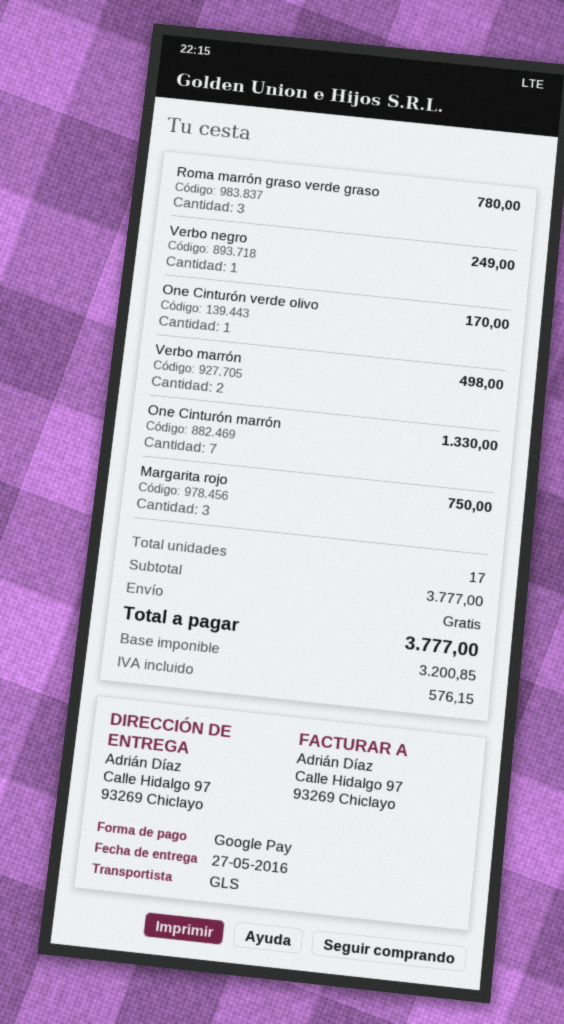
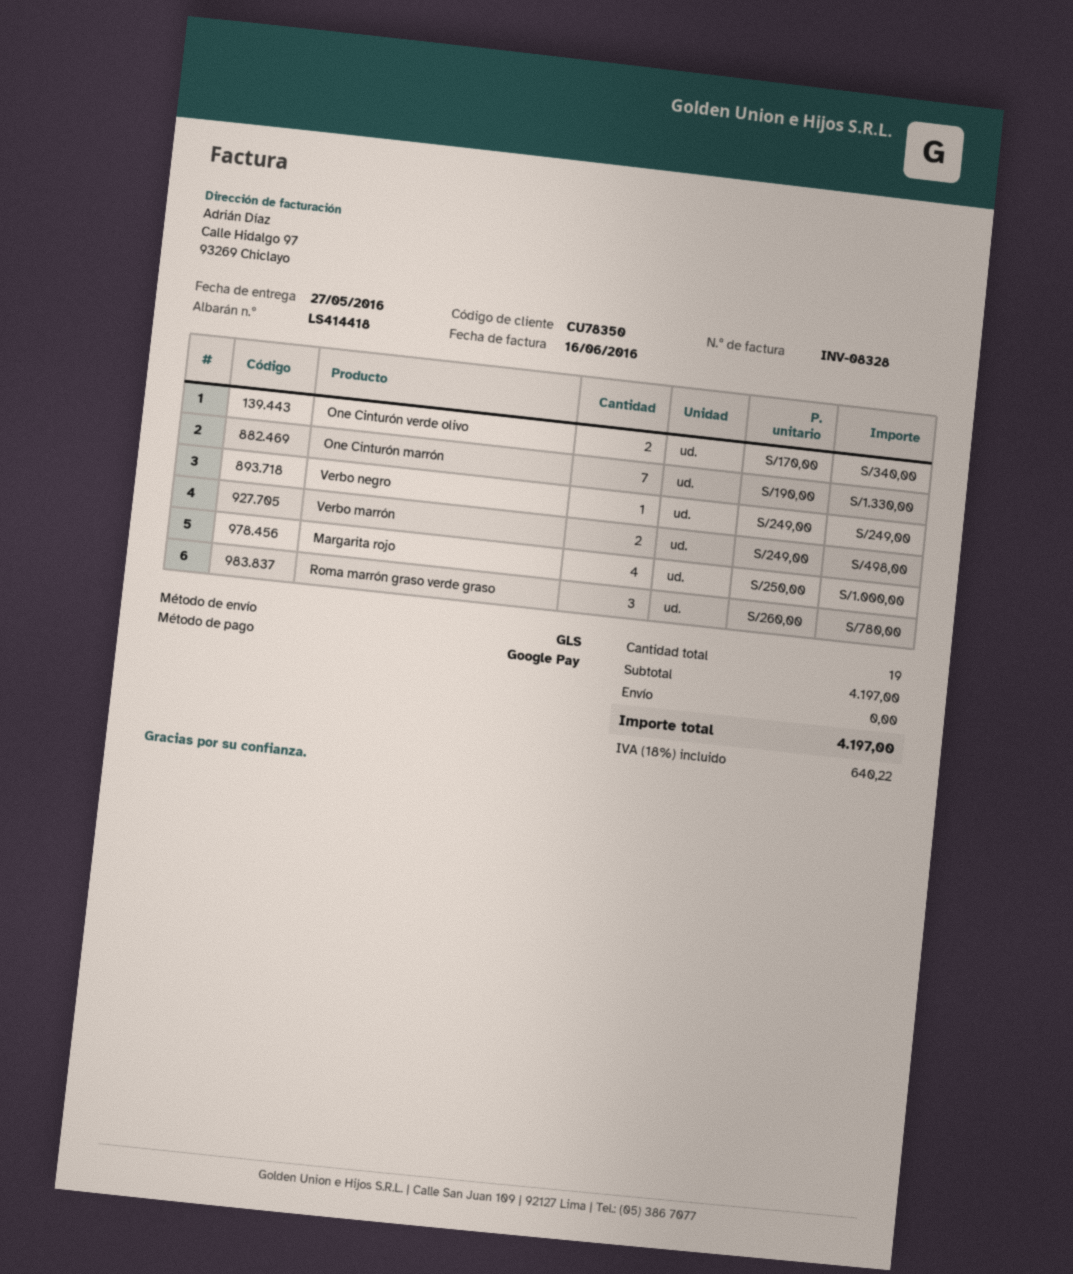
One Cinturón verde olivo: 1 for 170.00 -> 2 for 340.00
Margarita rojo: 3 for 750.00 -> 4 for 1000.00
total quantity: 17 -> 19
subtotal: 3777.00 -> 4197.00
tax: 576.15 -> 640.22
total: 3777.00 -> 4197.00

